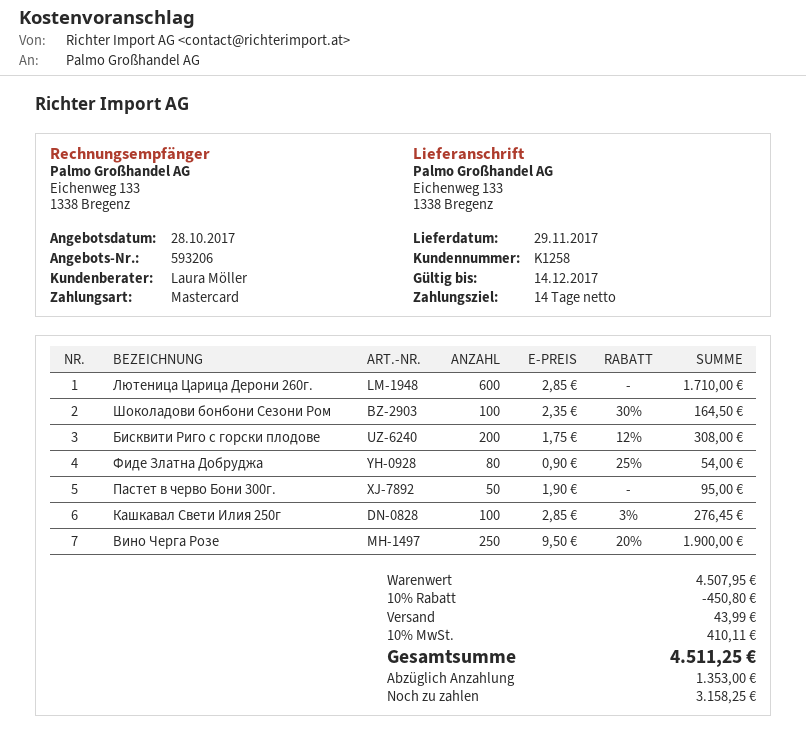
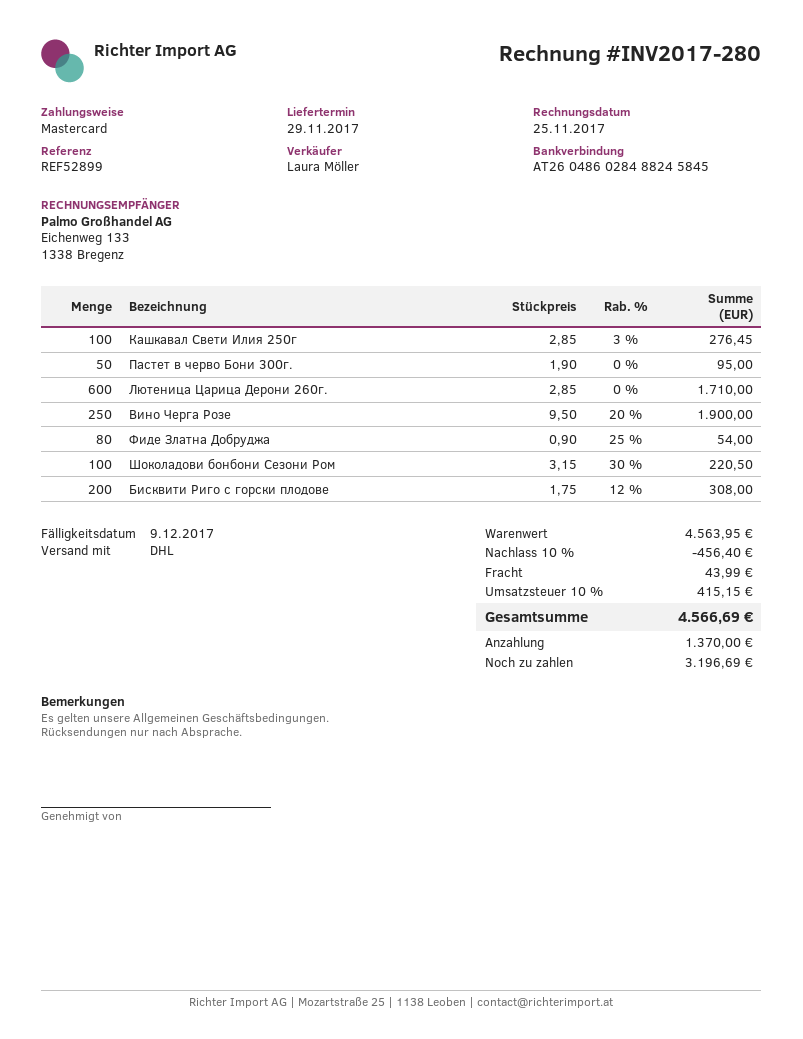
Шоколадови бонбони Сезони Ром: 100 x 2.35 - 30% = 164.50 -> 100 x 3.15 - 30% = 220.50
subtotal: 4507.95 -> 4563.95
discount: 10% = 450.80 -> 10% = 456.40
tax: 10% = 410.11 -> 10% = 415.15
total: 4511.25 -> 4566.69
deposit: 1353.00 -> 1370.00
balance: 3158.25 -> 3196.69

